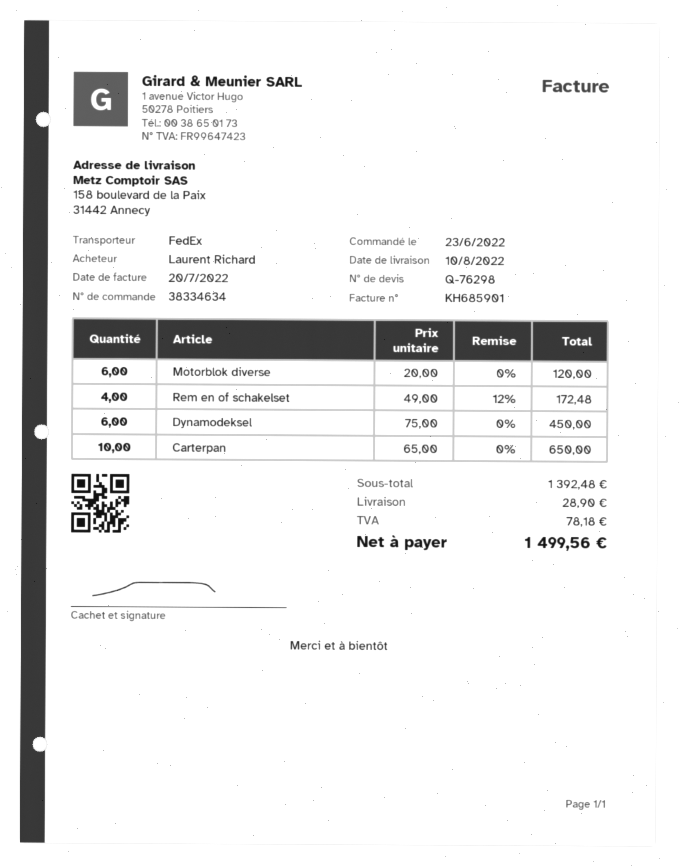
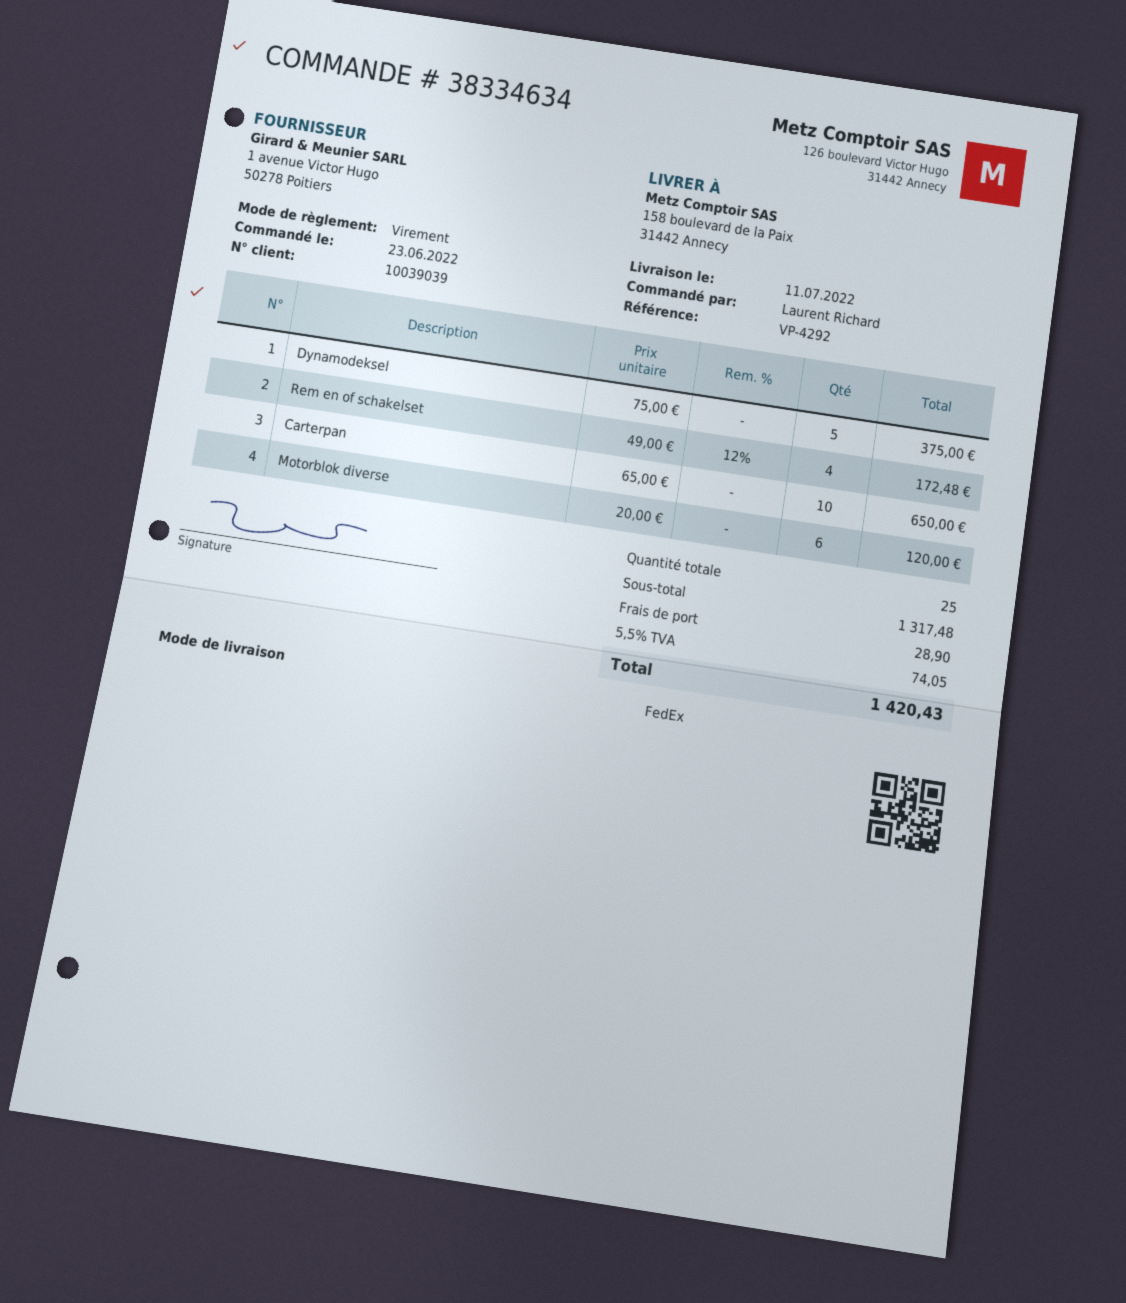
delivery date: 2022-08-10 -> 2022-07-11
Dynamodeksel: 6 x 75.00 = 450.00 -> 5 x 75.00 = 375.00
subtotal: 1392.48 -> 1317.48
tax: 78.18 -> 74.05
total: 1499.56 -> 1420.43

